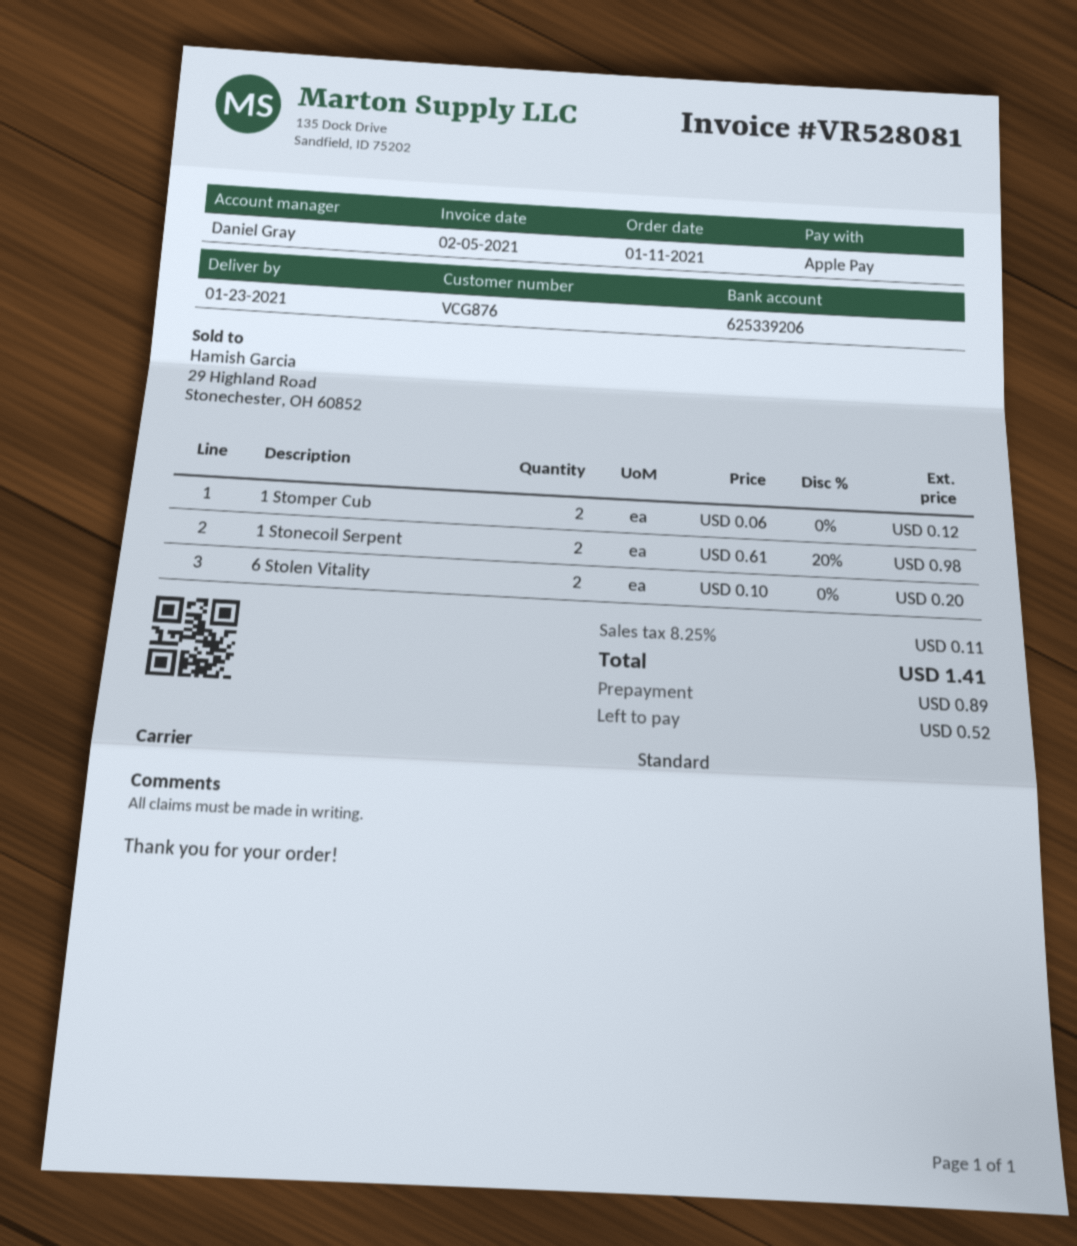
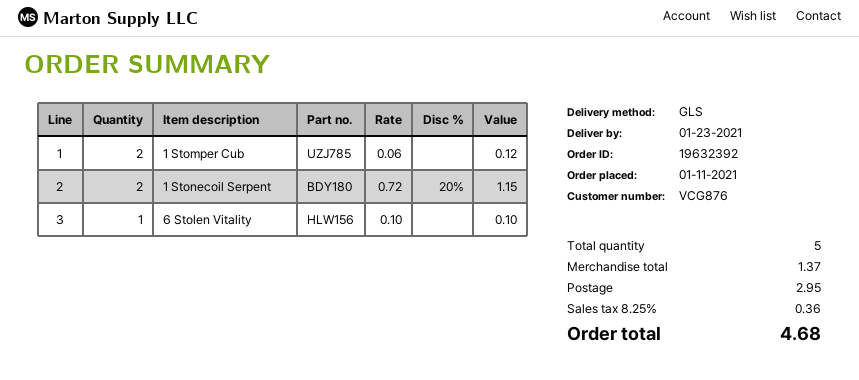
shipping method: standard -> GLS
1 Stonecoil Serpent: 2 x 0.61 - 20% = 0.98 -> 2 x 0.72 - 20% = 1.15
6 Stolen Vitality: 2 x 0.10 = 0.20 -> 1 x 0.10 = 0.10
shipping: none -> 2.95
tax: 8.25% = 0.11 -> 8.25% = 0.36
total: 1.41 -> 4.68

